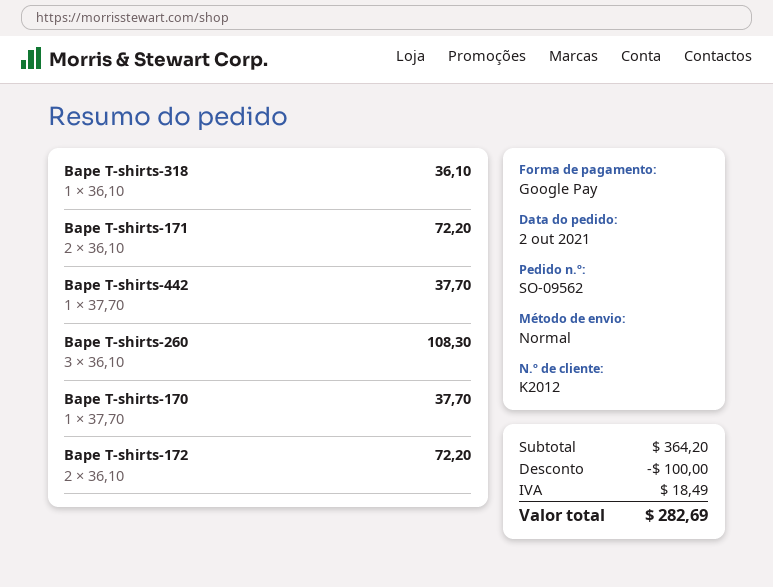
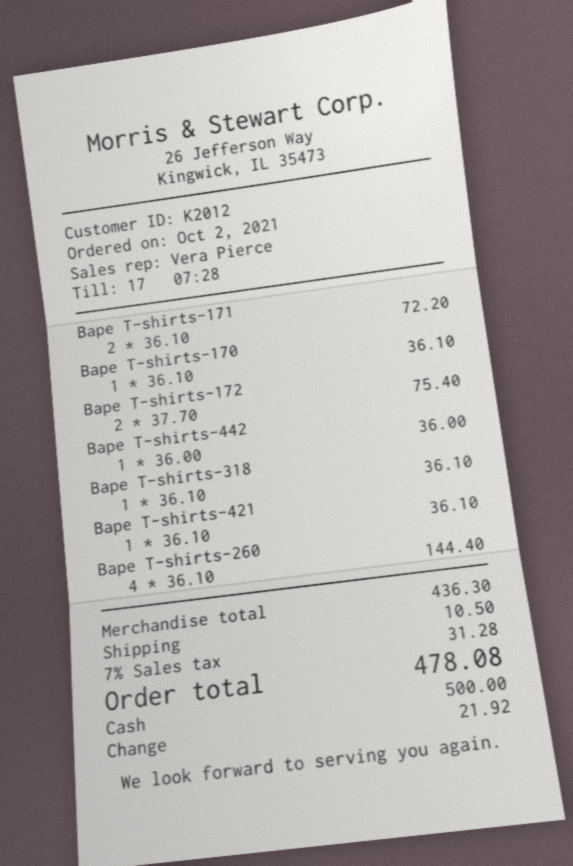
payment method: Google Pay -> cash
Bape T-shirts-442: 1 x 37.70 = 37.70 -> 1 x 36.00 = 36.00
Bape T-shirts-260: 3 x 36.10 = 108.30 -> 4 x 36.10 = 144.40
Bape T-shirts-170: 1 x 37.70 = 37.70 -> 1 x 36.10 = 36.10
Bape T-shirts-172: 2 x 36.10 = 72.20 -> 2 x 37.70 = 75.40
Bape T-shirts-421: none -> 1 x 36.10 = 36.10
subtotal: 364.20 -> 436.30
discount: 100.00 -> none
shipping: none -> 10.50
tax: 18.49 -> 31.28
total: 282.69 -> 478.08

